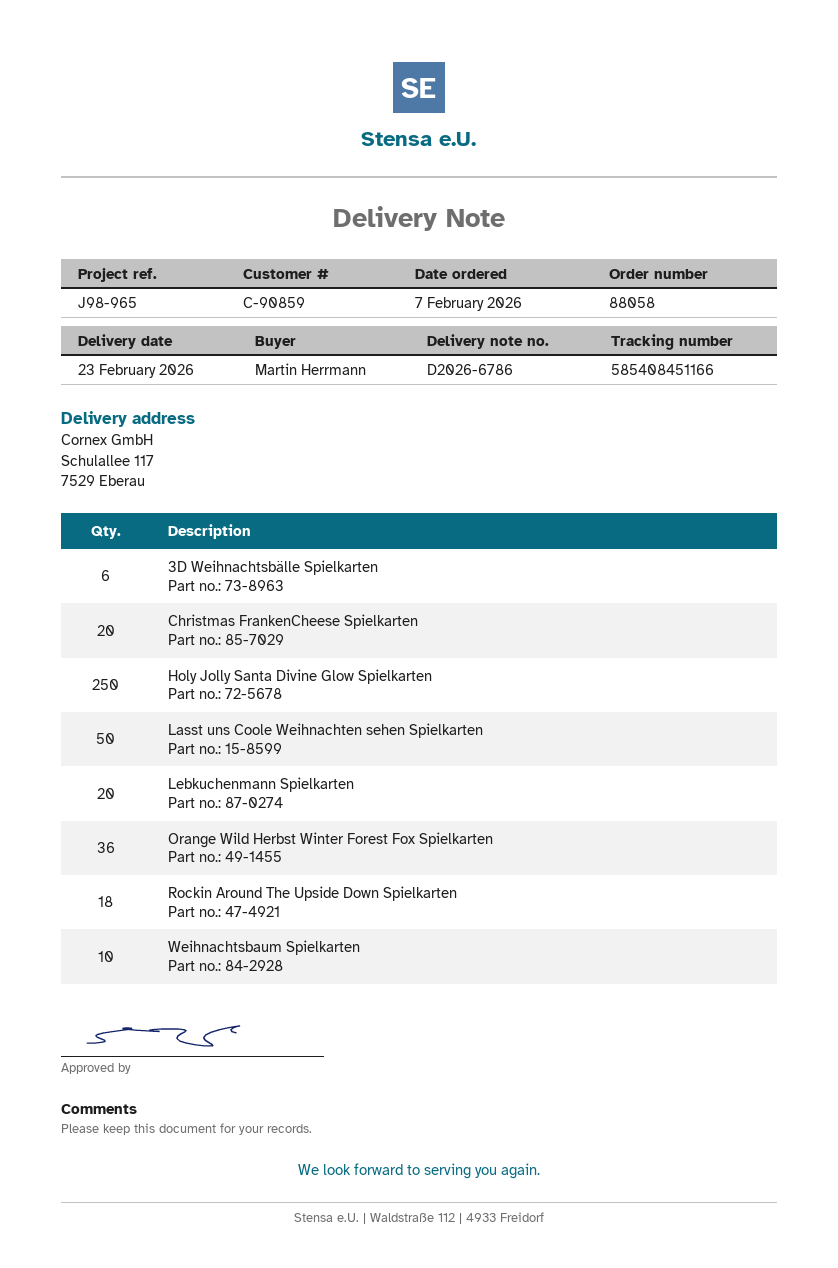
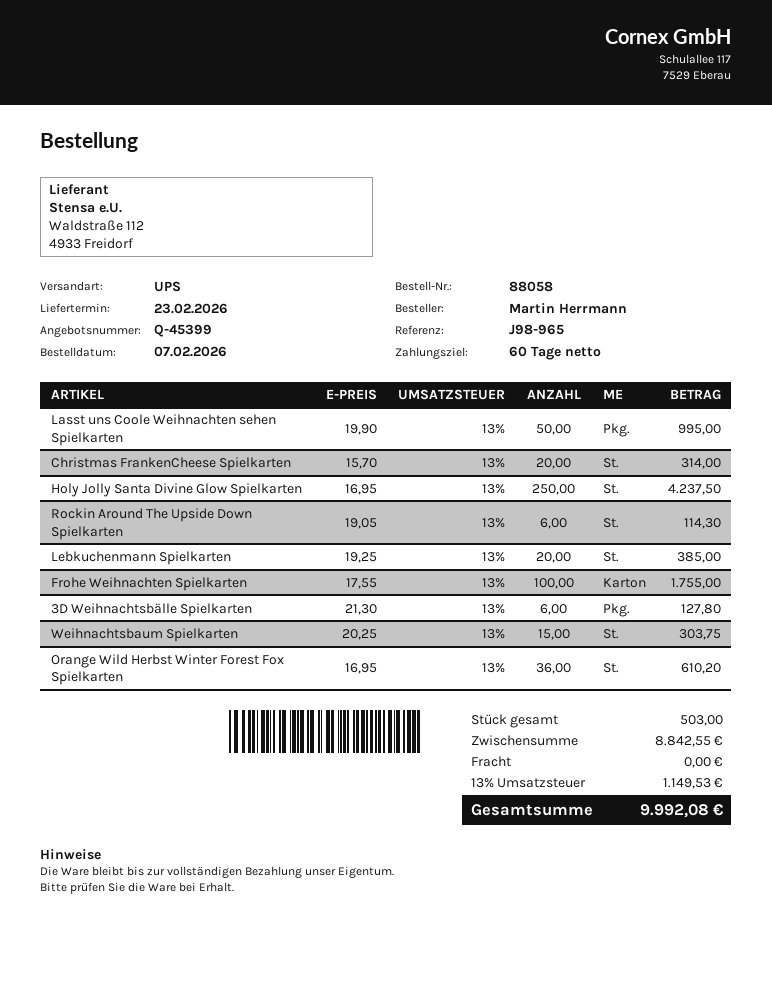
Rockin Around The Upside Down Spielkarten: 18 -> 6
Weihnachtsbaum Spielkarten: 10 -> 15
Frohe Weihnachten Spielkarten: none -> 100

